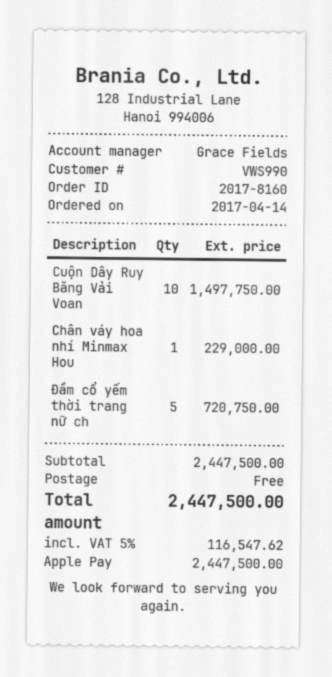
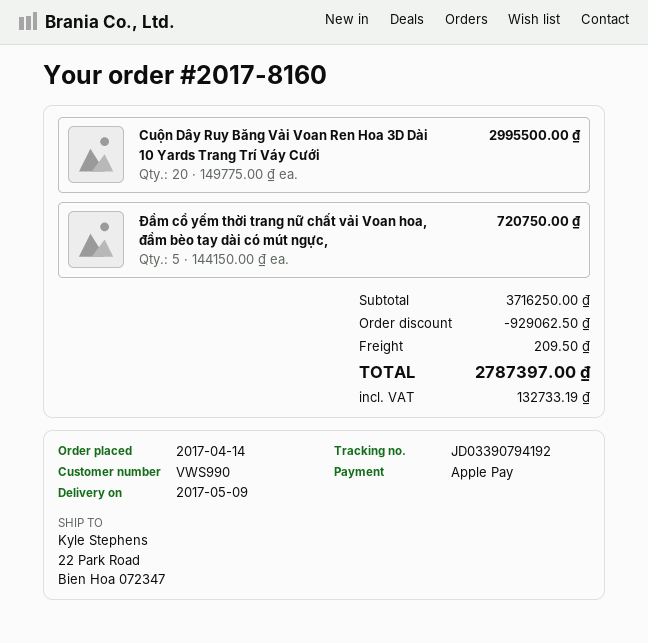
Cuộn Dây Ruy Băng Vải Voan: 10 for 1497750.00 -> 20 for 2995500.00
Chân váy hoa nhí Minmax Hou: 1 for 229000.00 -> none
subtotal: 2447500.00 -> 3716250.00
discount: none -> 929062.50
shipping: 0.00 -> 209.50
tax: 116547.62 -> 132733.19
total: 2447500.00 -> 2787397.00

